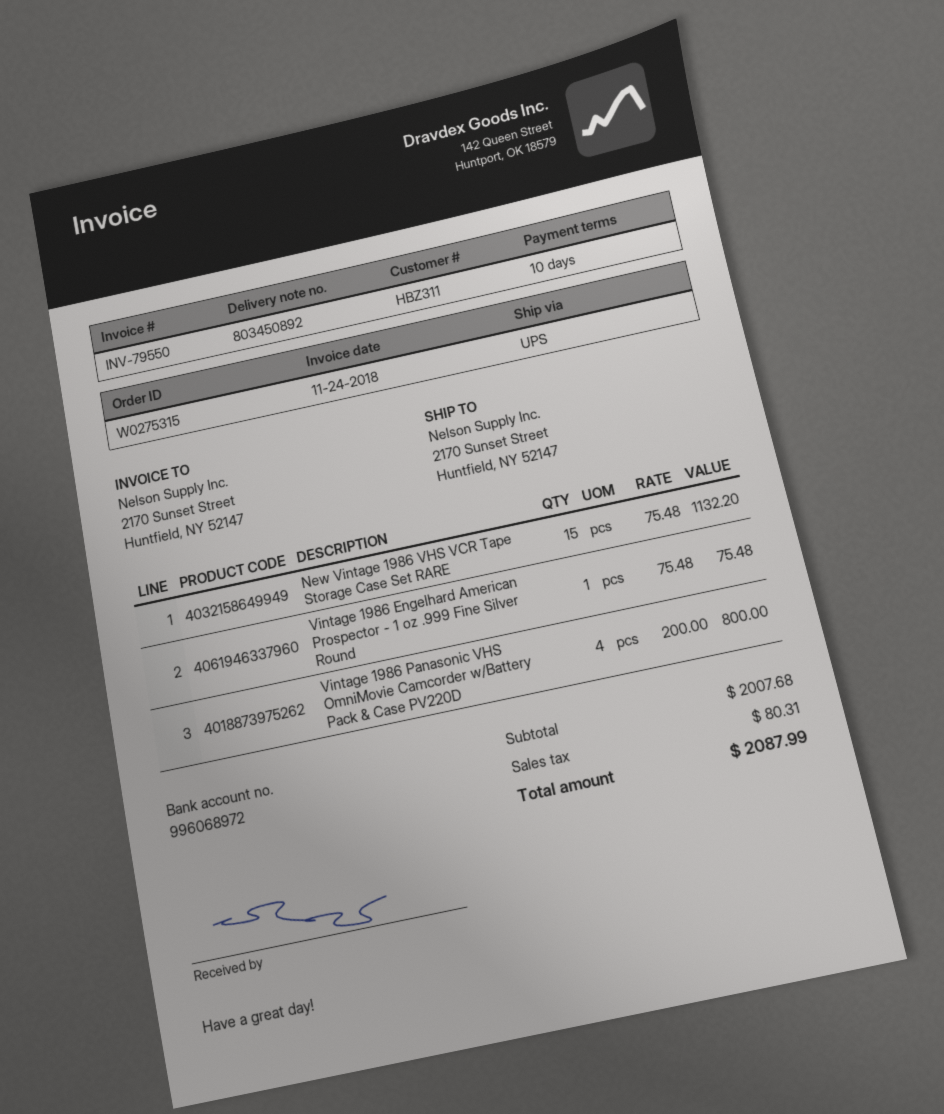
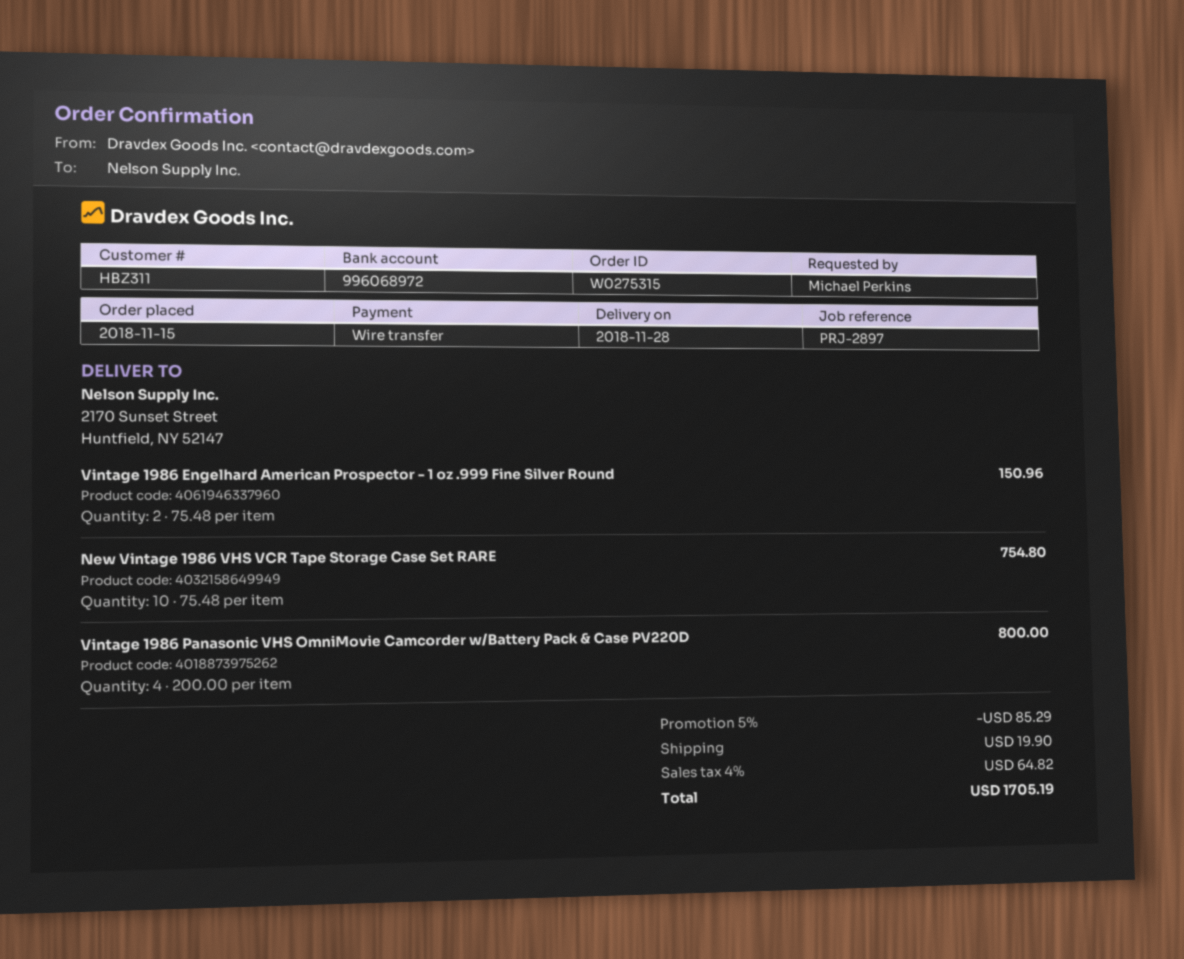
New Vintage 1986 VHS VCR Tape Storage Case Set RARE: 15 x 75.48 = 1132.20 -> 10 x 75.48 = 754.80
Vintage 1986 Engelhard American Prospector - 1 oz .999 Fine Silver Round: 1 x 75.48 = 75.48 -> 2 x 75.48 = 150.96
discount: none -> 5% = 85.29
shipping: none -> 19.90
tax: 80.31 -> 64.82
total: 2087.99 -> 1705.19

